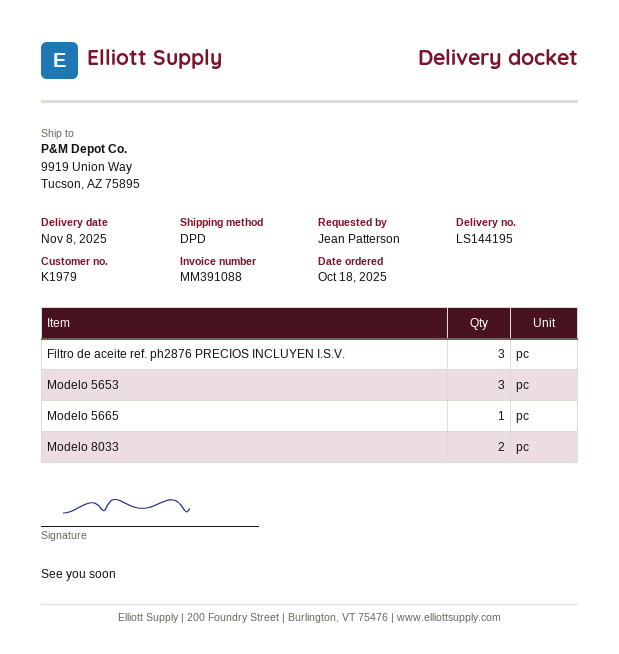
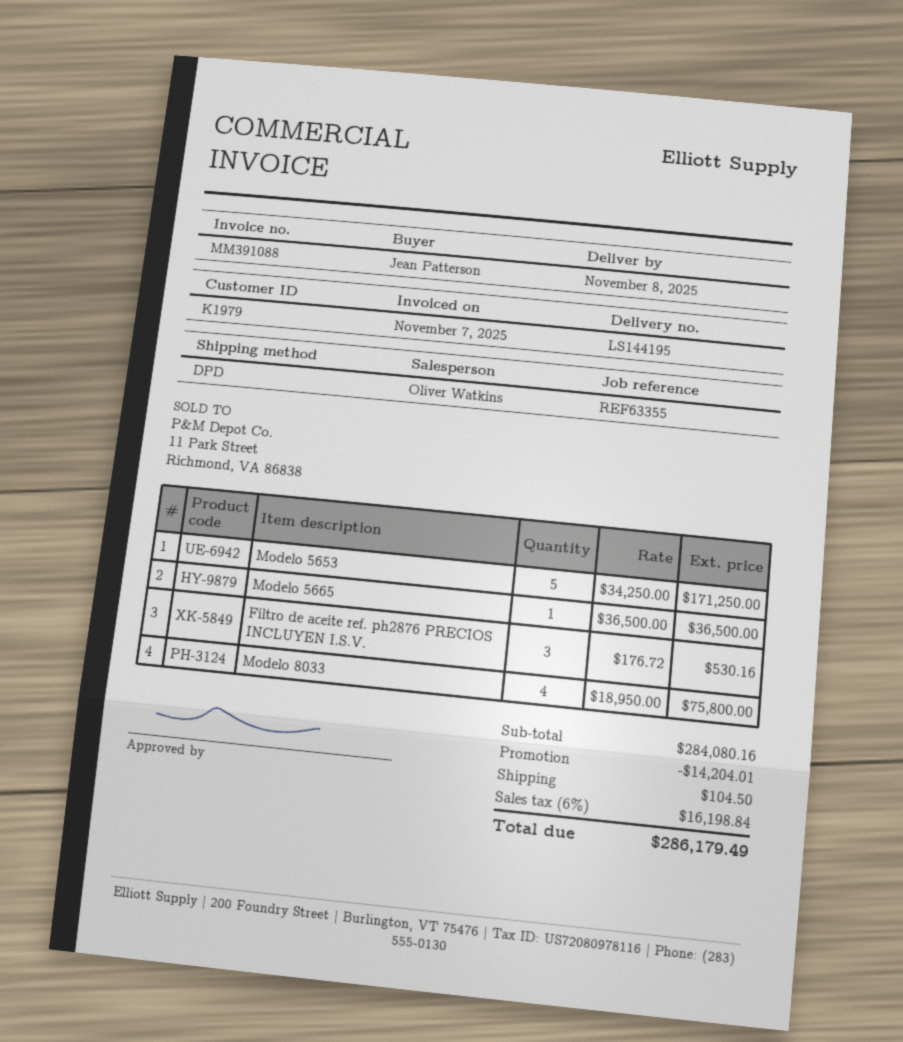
Modelo 5653: 3 -> 5
Modelo 8033: 2 -> 4

